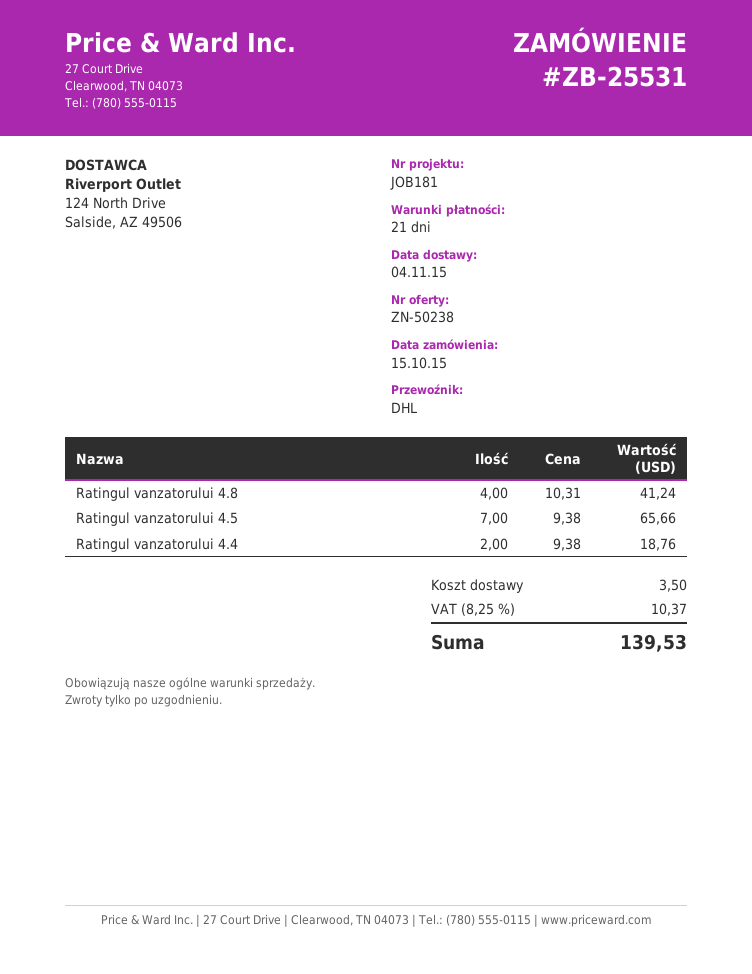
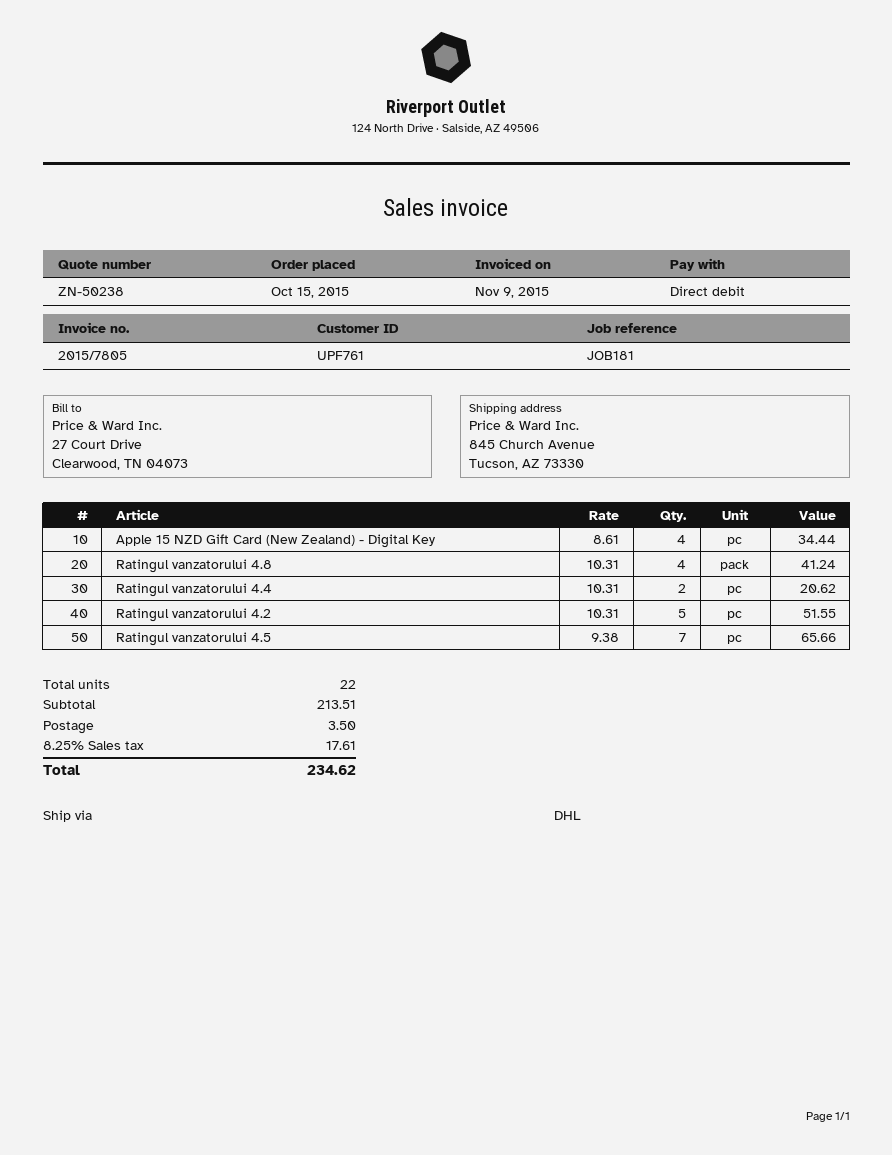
Ratingul vanzatorului 4.4: 2 x 9.38 = 18.76 -> 2 x 10.31 = 20.62
Apple 15 NZD Gift Card (New Zealand) - Digital Key: none -> 4 x 8.61 = 34.44
Ratingul vanzatorului 4.2: none -> 5 x 10.31 = 51.55
tax: 8.25% = 10.37 -> 8.25% = 17.61
total: 139.53 -> 234.62

